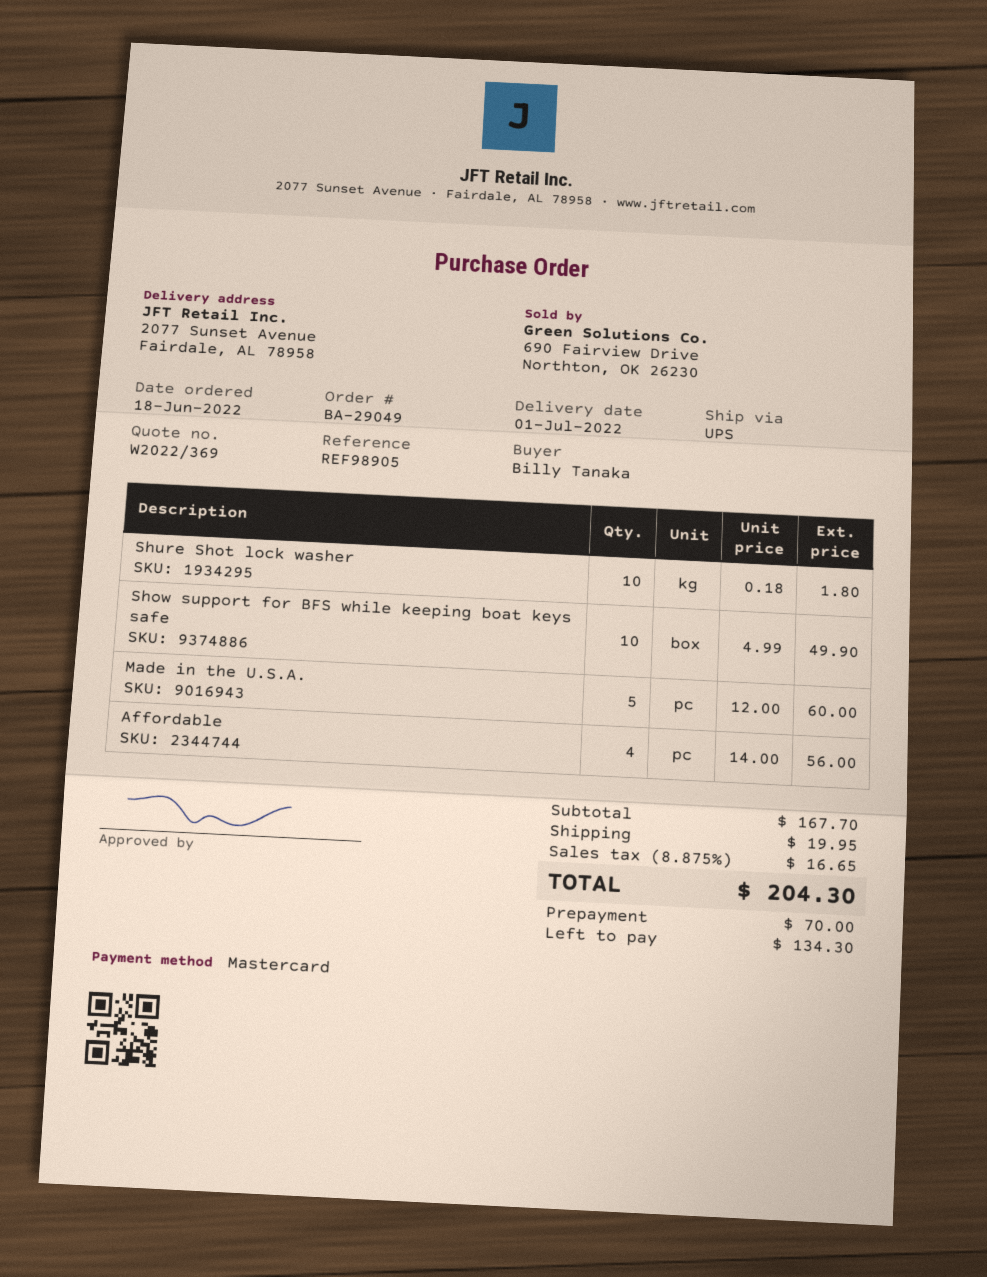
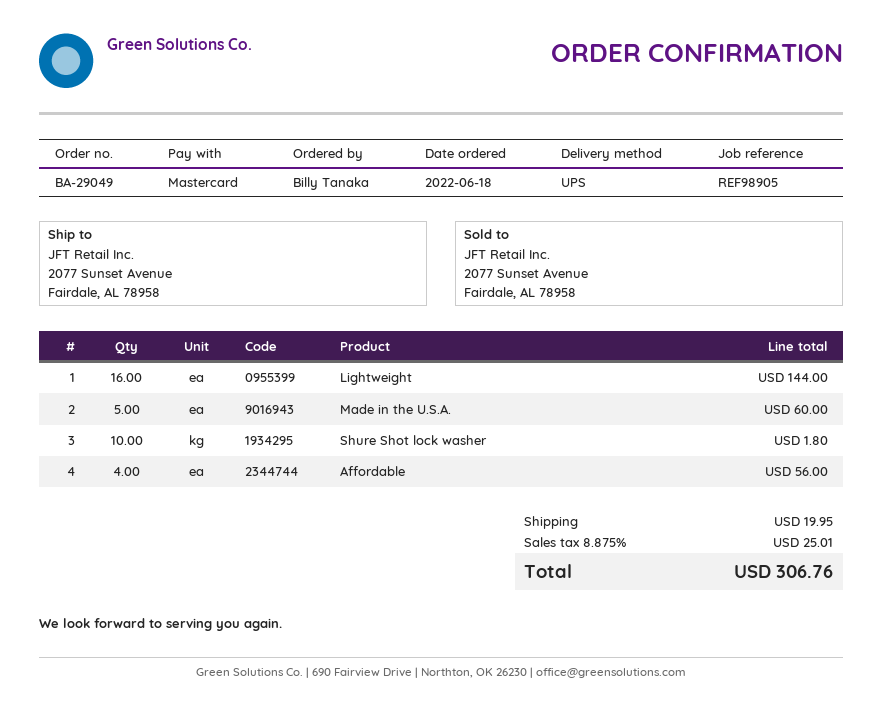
Show support for BFS while keeping boat keys safe: 10 for 49.90 -> none
Lightweight: none -> 16 for 144.00
tax: 8.875% = 16.65 -> 8.875% = 25.01
total: 204.30 -> 306.76

